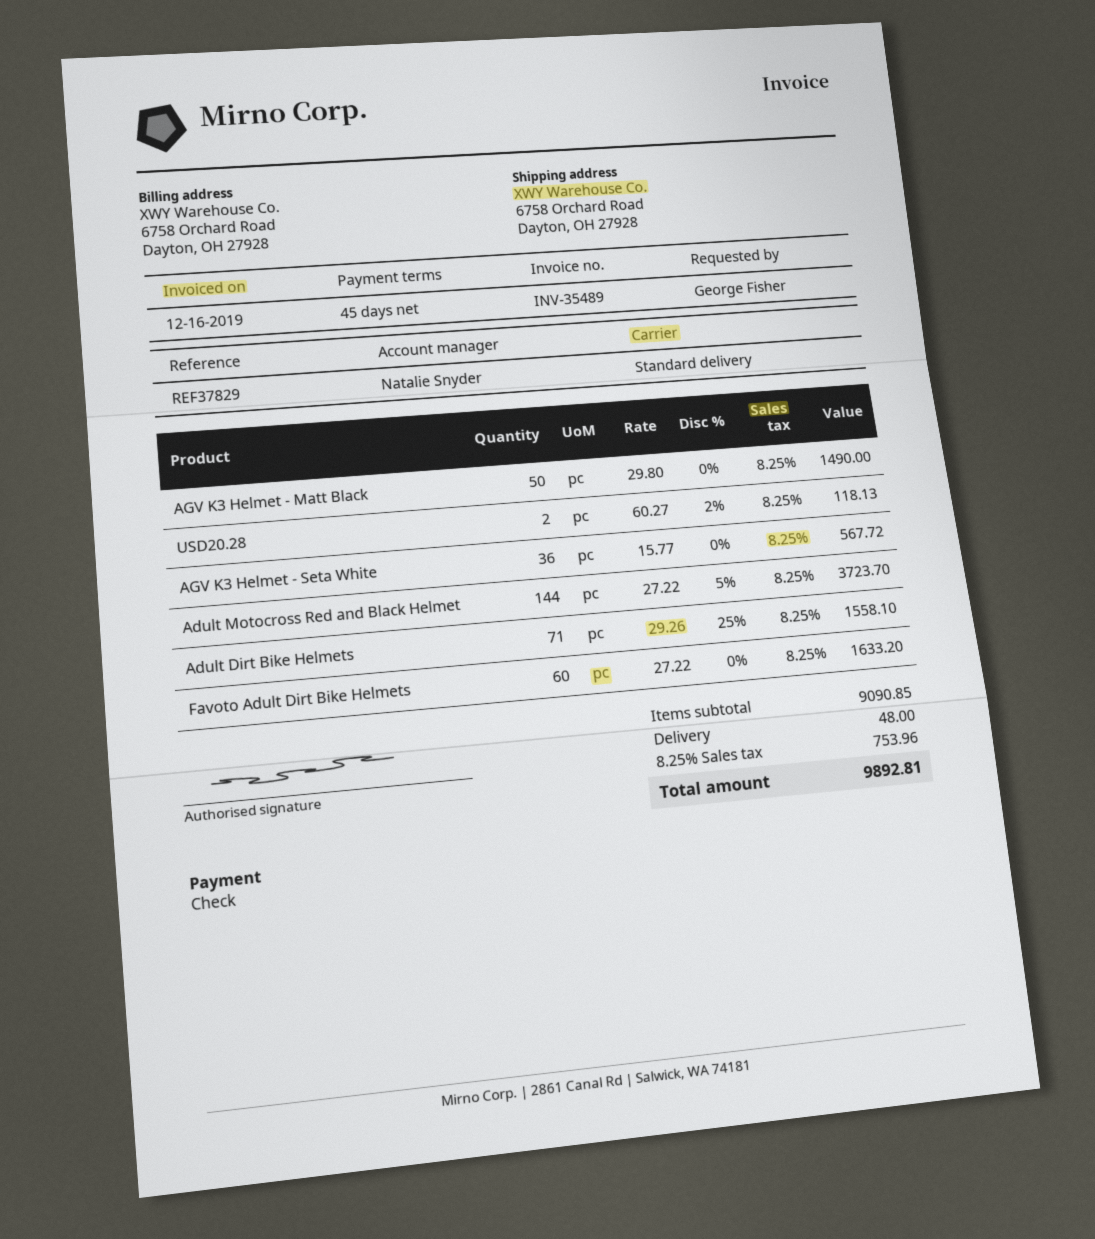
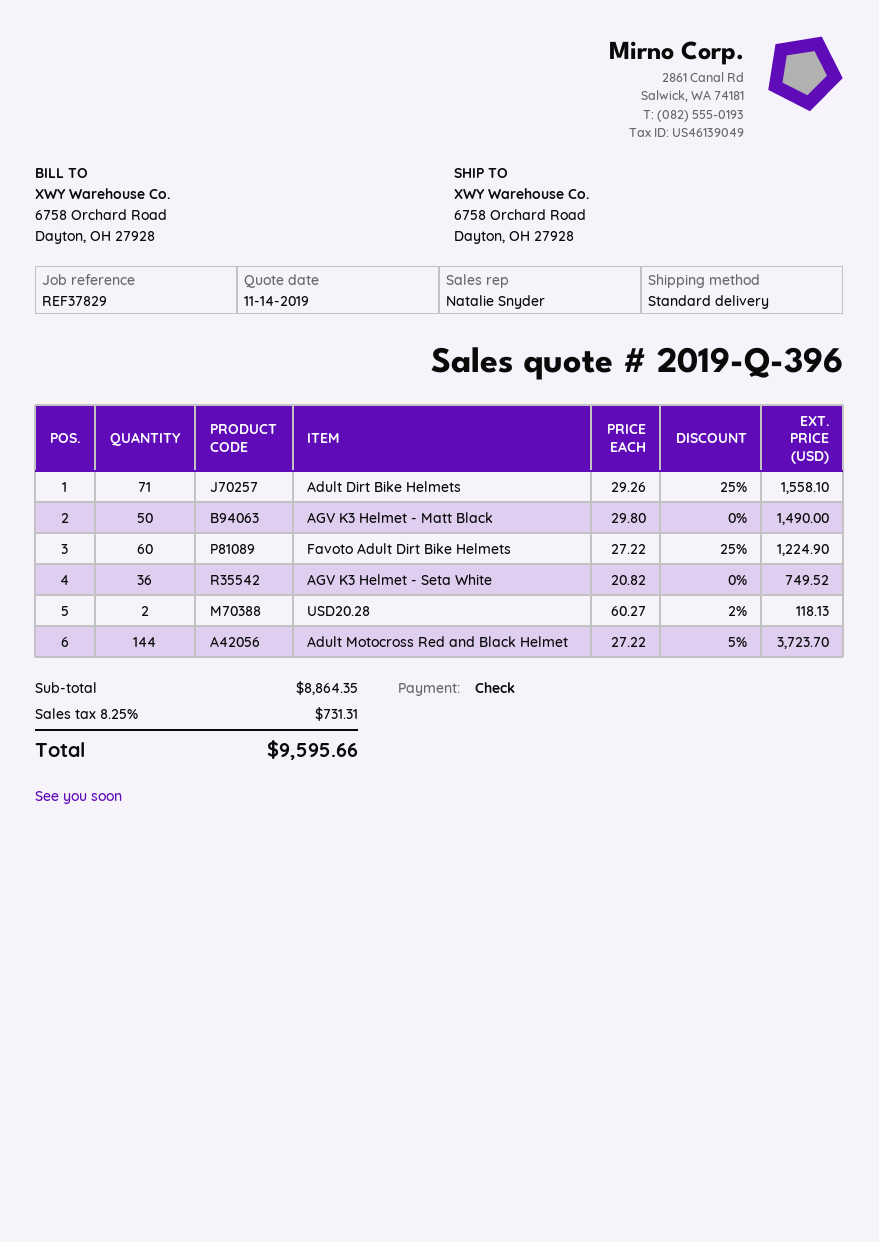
AGV K3 Helmet - Seta White: 36 x 15.77 = 567.72 -> 36 x 20.82 = 749.52
Favoto Adult Dirt Bike Helmets: 60 x 27.22 = 1633.20 -> 60 x 27.22 - 25% = 1224.90
subtotal: 9090.85 -> 8864.35
shipping: 48.00 -> none
tax: 8.25% = 753.96 -> 8.25% = 731.31
total: 9892.81 -> 9595.66

